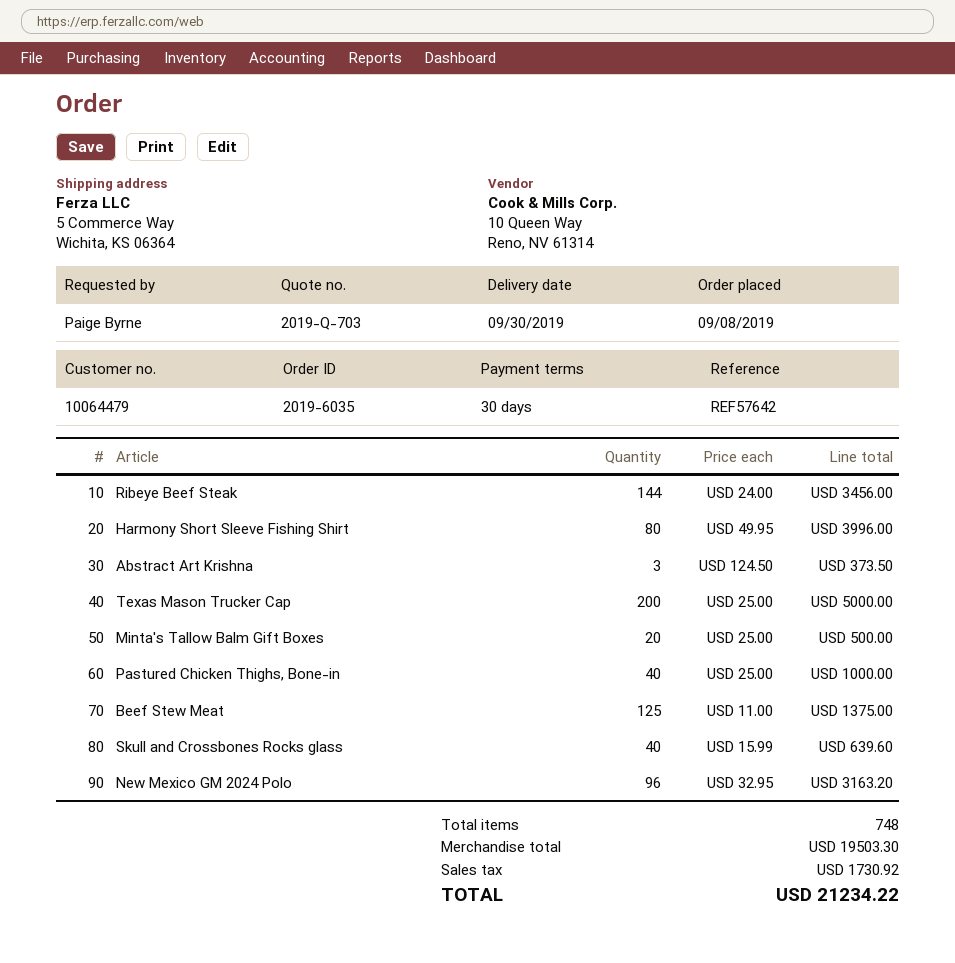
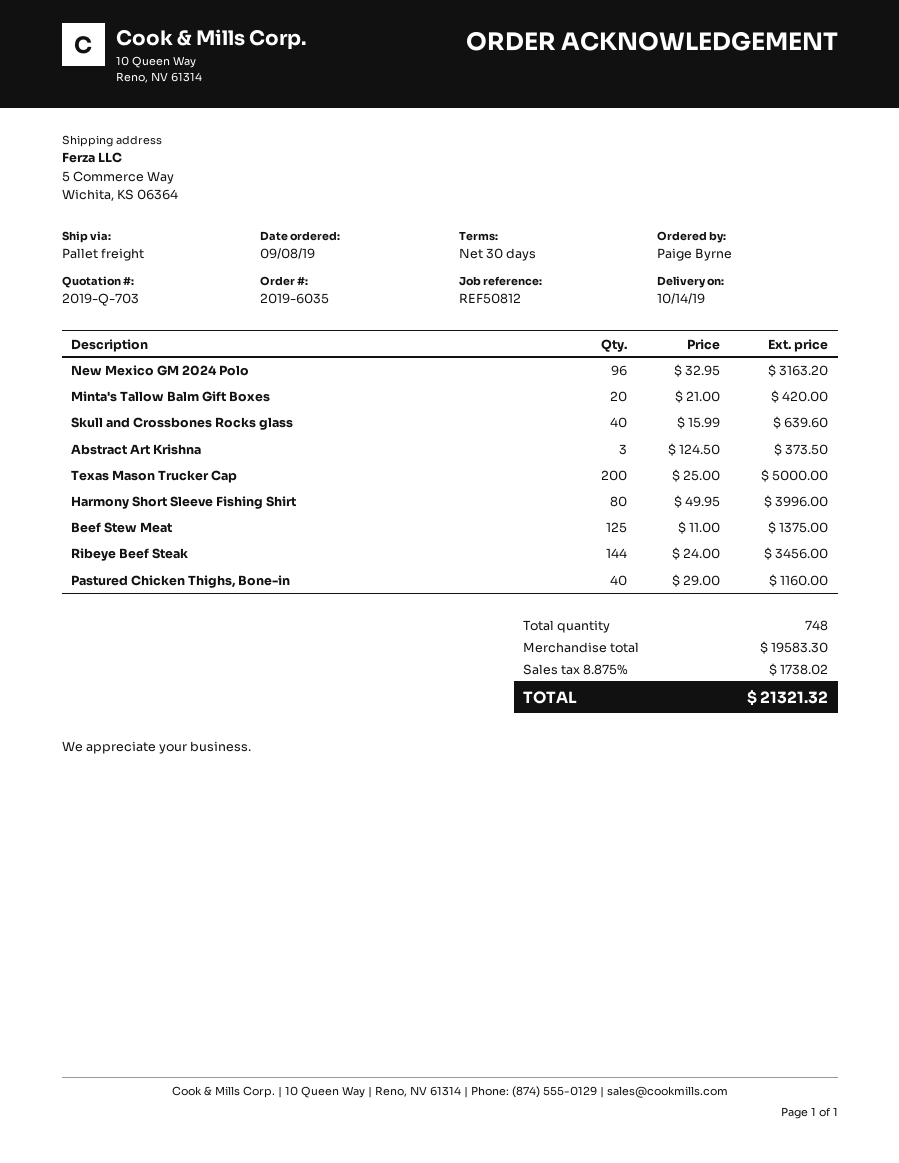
delivery date: 2019-09-30 -> 2019-10-14
reference: REF57642 -> REF50812
Minta's Tallow Balm Gift Boxes: 20 x 25.00 = 500.00 -> 20 x 21.00 = 420.00
Pastured Chicken Thighs, Bone-in: 40 x 25.00 = 1000.00 -> 40 x 29.00 = 1160.00
subtotal: 19503.30 -> 19583.30
tax: 1730.92 -> 1738.02
total: 21234.22 -> 21321.32

